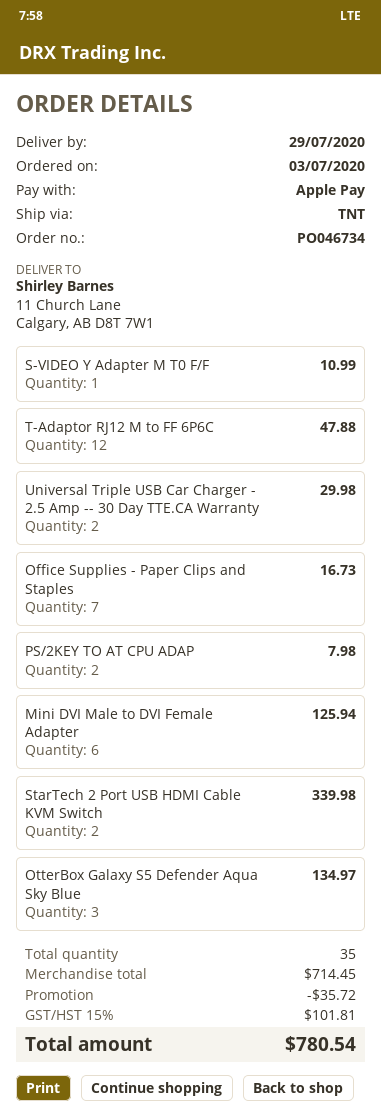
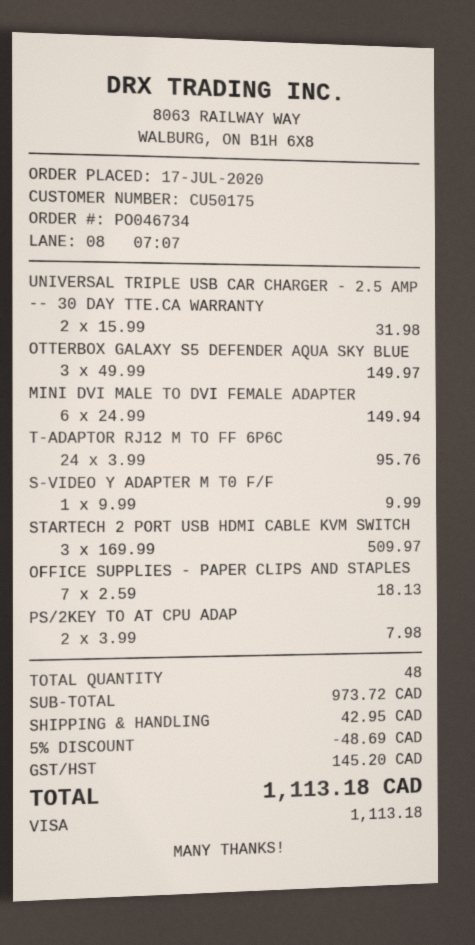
order date: 2020-07-03 -> 2020-07-17
payment method: Apple Pay -> Visa
S-VIDEO Y Adapter M T0 F/F: 1 for 10.99 -> 1 for 9.99
T-Adaptor RJ12 M to FF 6P6C: 12 for 47.88 -> 24 for 95.76
Universal Triple USB Car Charger - 2.5 Amp -- 30 Day TTE.CA Warranty: 2 for 29.98 -> 2 for 31.98
Office Supplies - Paper Clips and Staples: 7 for 16.73 -> 7 for 18.13
Mini DVI Male to DVI Female Adapter: 6 for 125.94 -> 6 for 149.94
StarTech 2 Port USB HDMI Cable KVM Switch: 2 for 339.98 -> 3 for 509.97
OtterBox Galaxy S5 Defender Aqua Sky Blue: 3 for 134.97 -> 3 for 149.97
total quantity: 35 -> 48
subtotal: 714.45 -> 973.72
discount: 35.72 -> 48.69
shipping: none -> 42.95
tax: 101.81 -> 145.20
total: 780.54 -> 1113.18

